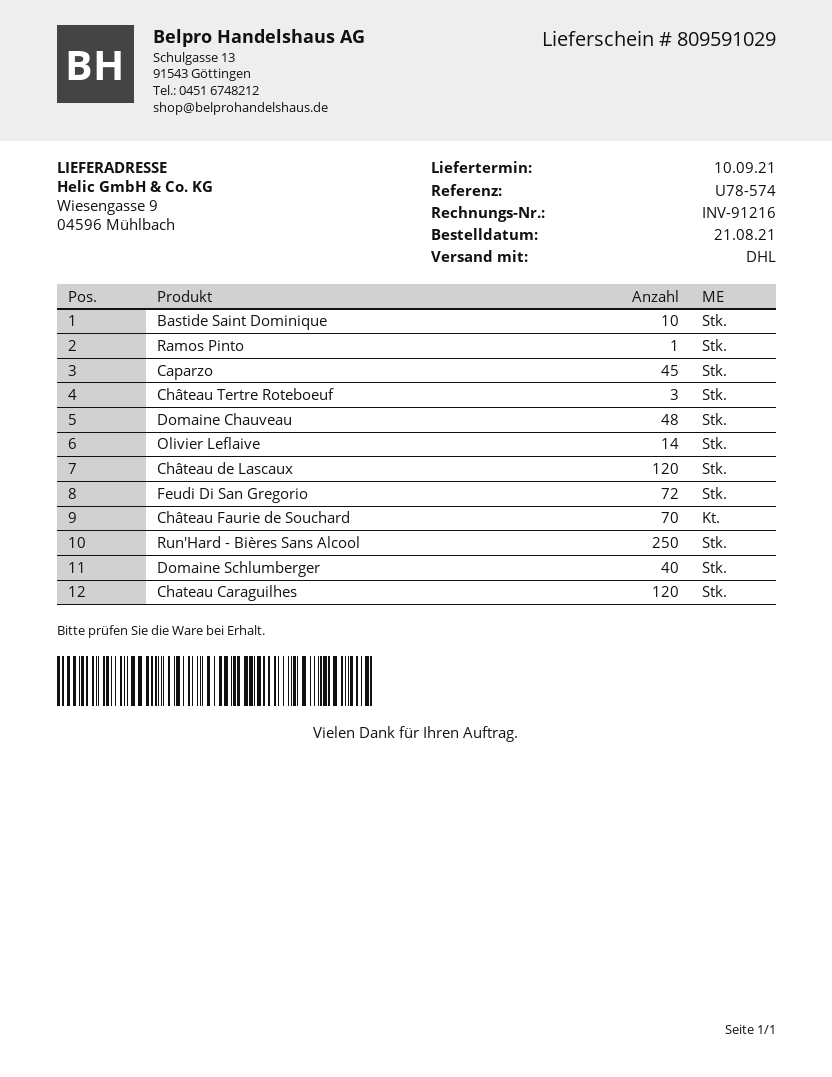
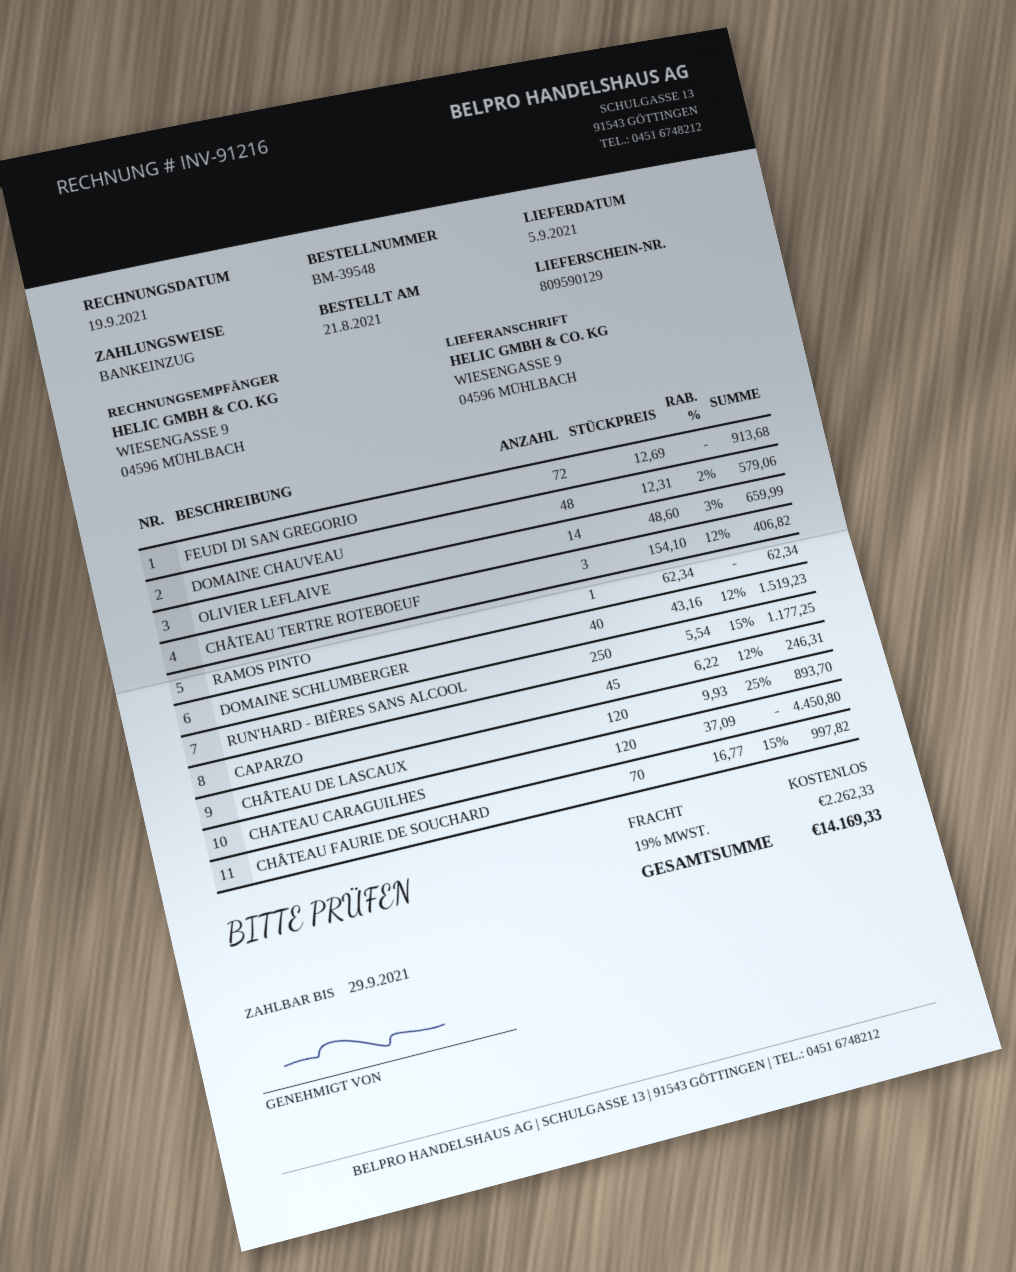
delivery note number: 809591029 -> 809590129
delivery date: 2021-09-10 -> 2021-09-05
Bastide Saint Dominique: 10 -> none

